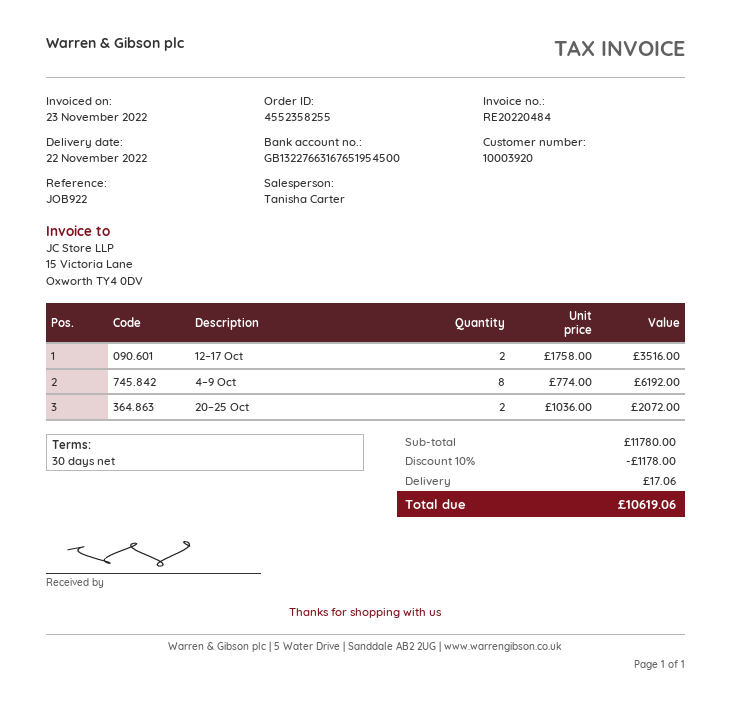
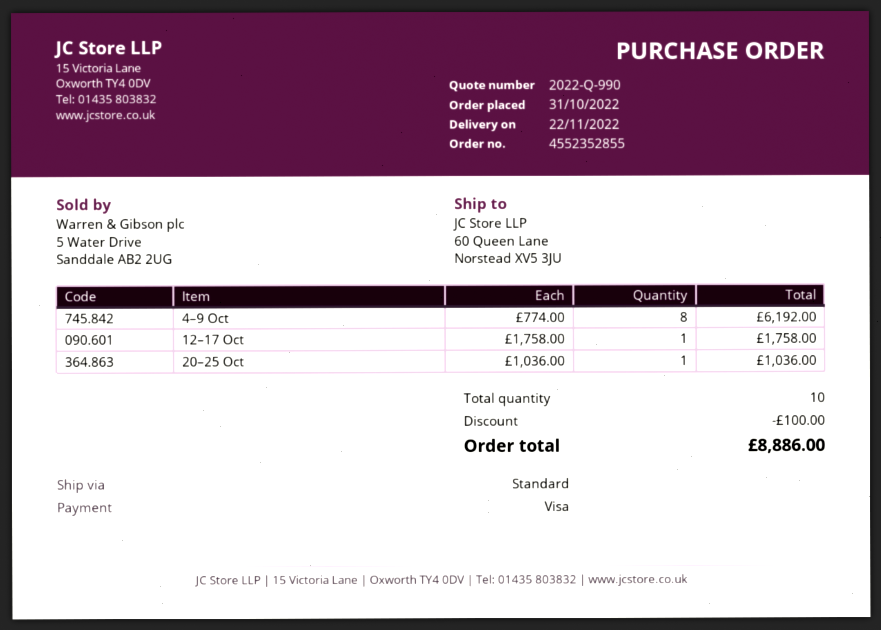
order number: 4552358255 -> 4552352855
12–17 Oct: 2 x 1758.00 = 3516.00 -> 1 x 1758.00 = 1758.00
20–25 Oct: 2 x 1036.00 = 2072.00 -> 1 x 1036.00 = 1036.00
discount: 1178.00 -> 100.00
shipping: 17.06 -> none
total: 10619.06 -> 8886.00

